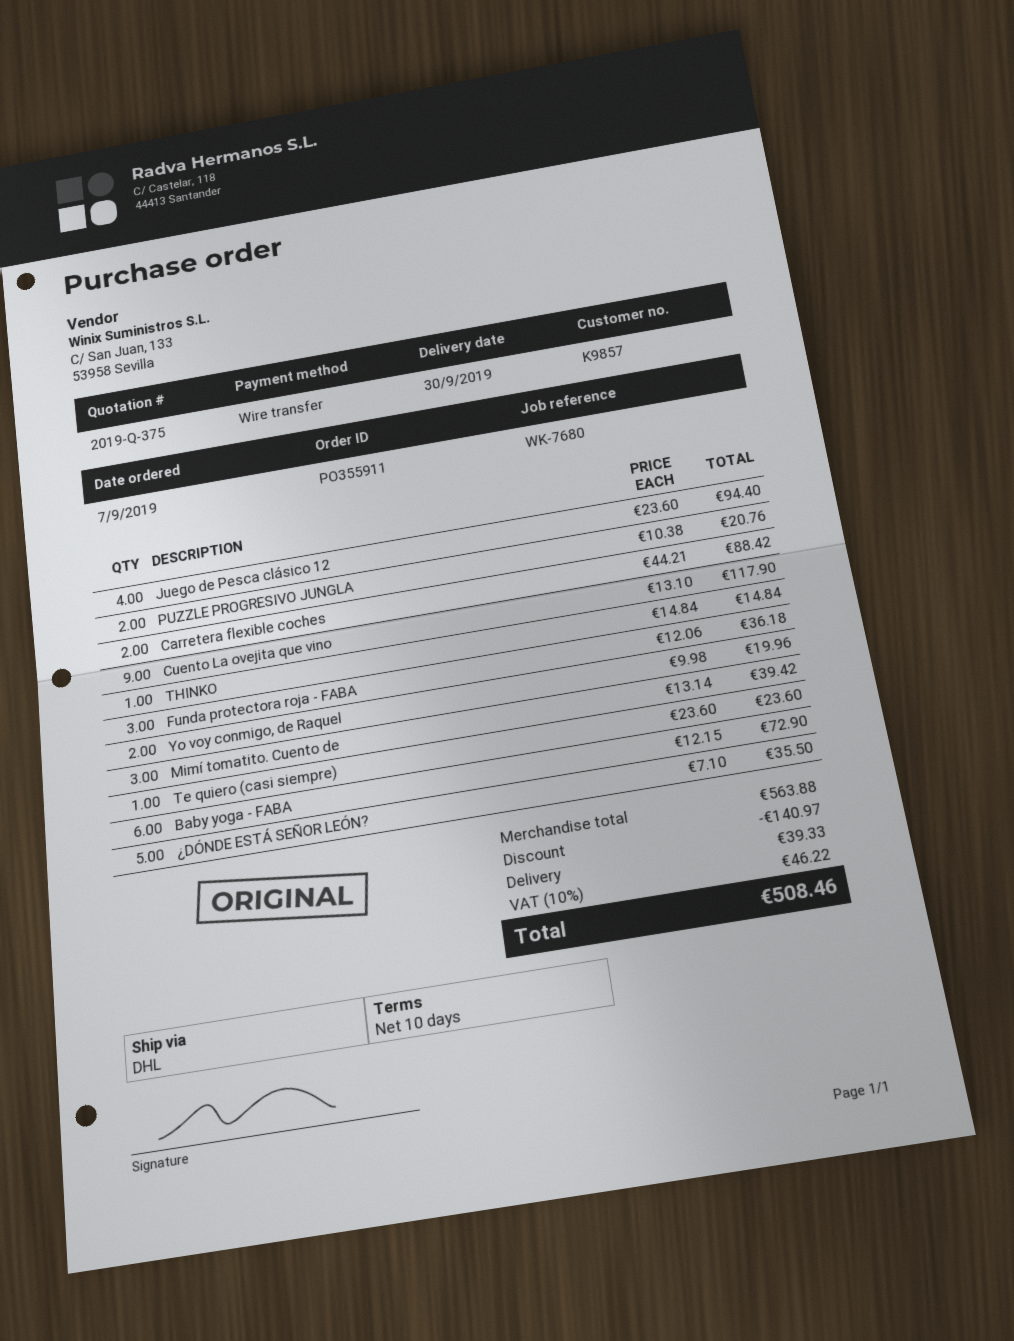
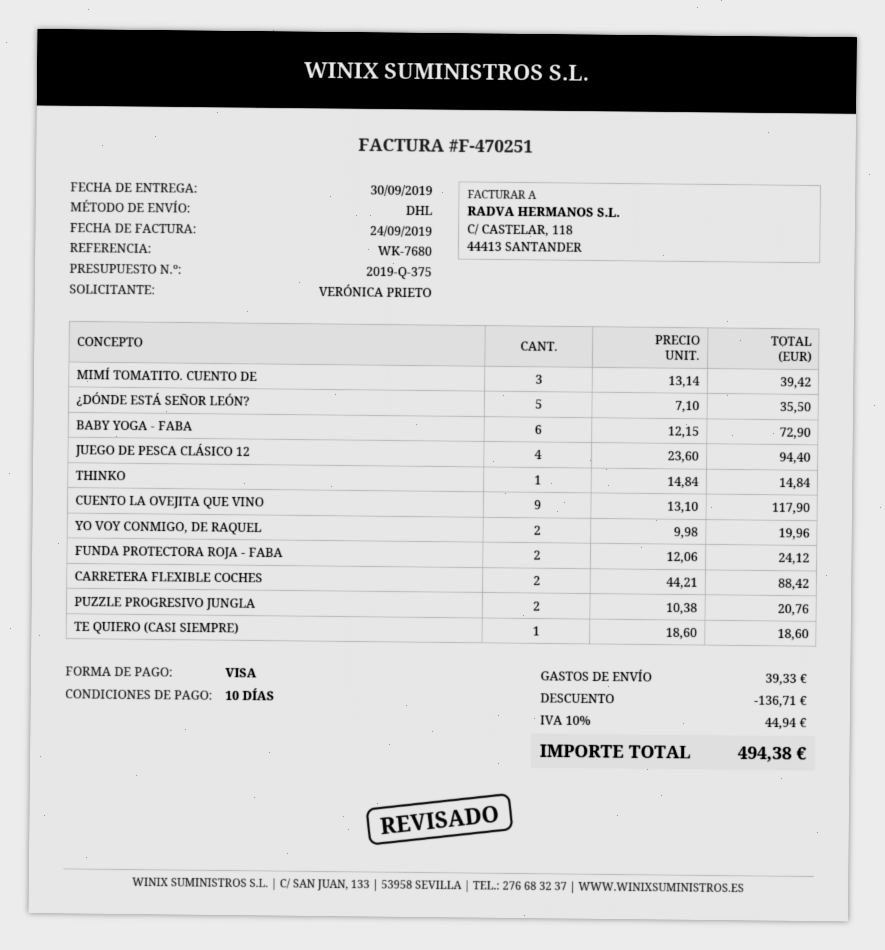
payment method: bank transfer -> Visa
Funda protectora roja - FABA: 3 x 12.06 = 36.18 -> 2 x 12.06 = 24.12
Te quiero (casi siempre): 1 x 23.60 = 23.60 -> 1 x 18.60 = 18.60
discount: 140.97 -> 136.71
tax: 10% = 46.22 -> 10% = 44.94
total: 508.46 -> 494.38

